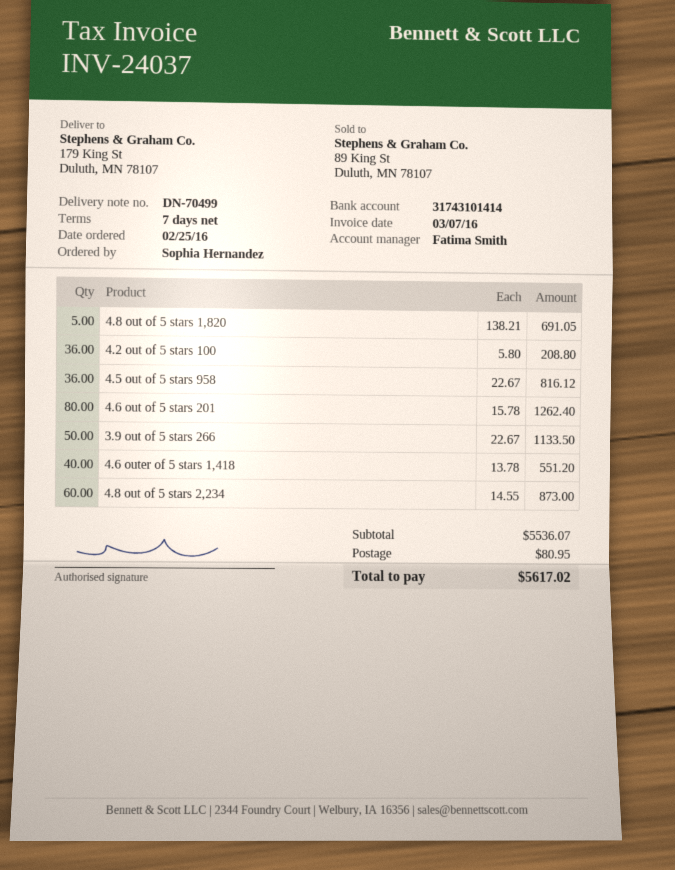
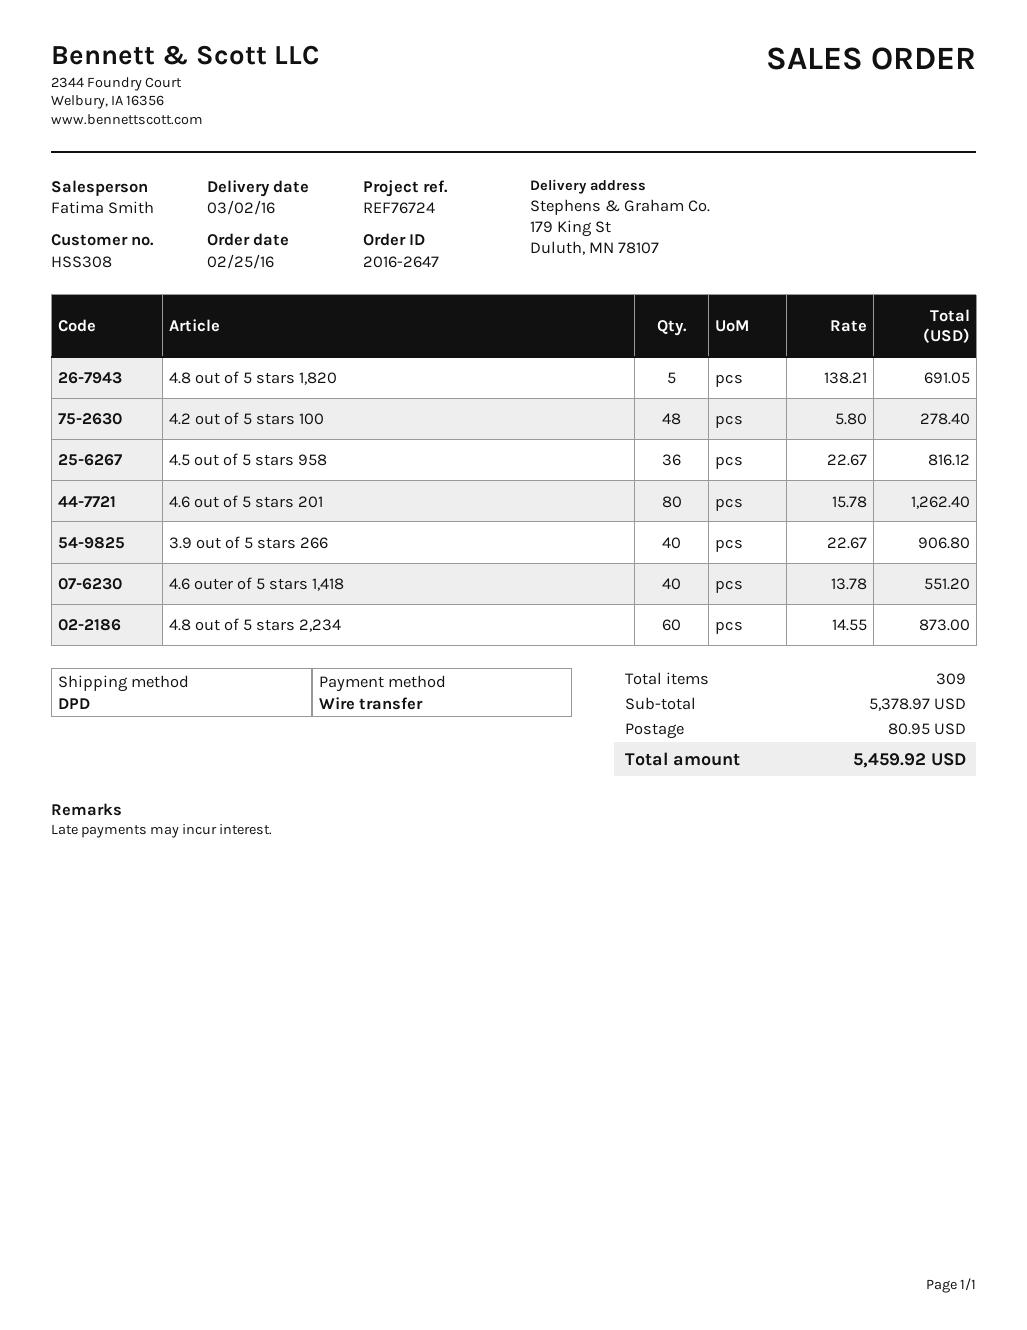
4.2 out of 5 stars 100: 36 x 5.80 = 208.80 -> 48 x 5.80 = 278.40
3.9 out of 5 stars 266: 50 x 22.67 = 1133.50 -> 40 x 22.67 = 906.80
subtotal: 5536.07 -> 5378.97
total: 5617.02 -> 5459.92

